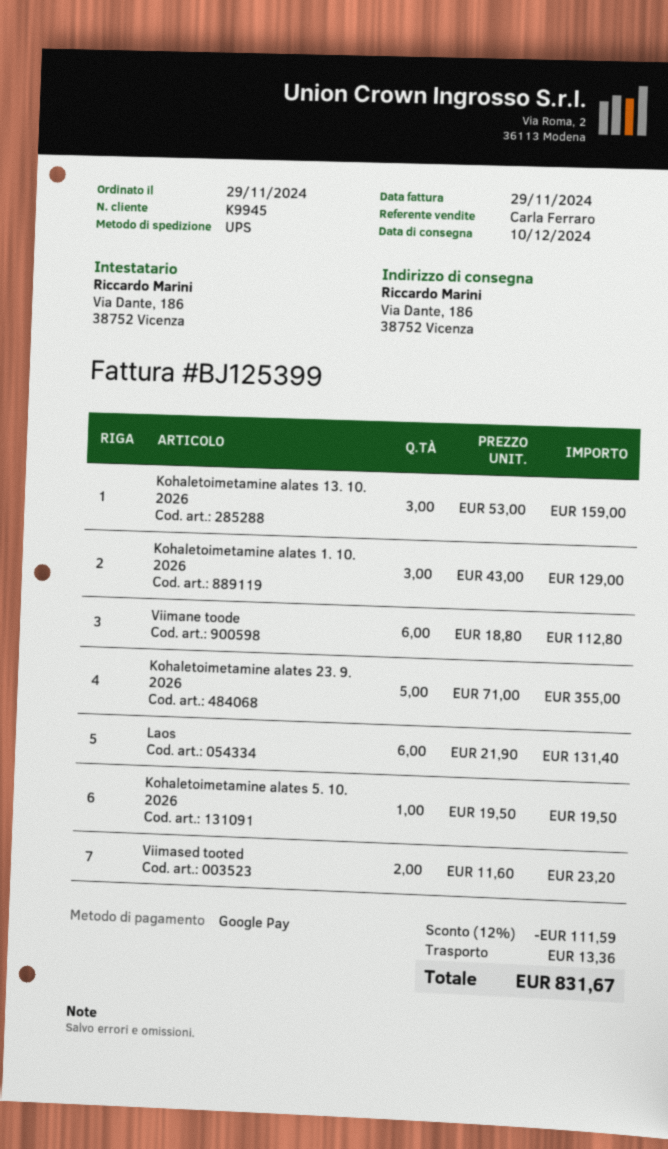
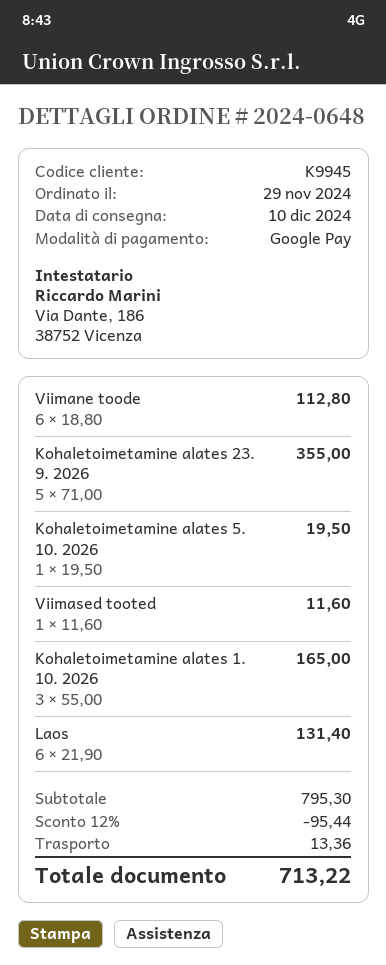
Kohaletoimetamine alates 13. 10. 2026: 3 x 53.00 = 159.00 -> none
Kohaletoimetamine alates 1. 10. 2026: 3 x 43.00 = 129.00 -> 3 x 55.00 = 165.00
Viimased tooted: 2 x 11.60 = 23.20 -> 1 x 11.60 = 11.60
discount: 12% = 111.59 -> 12% = 95.44
total: 831.67 -> 713.22

